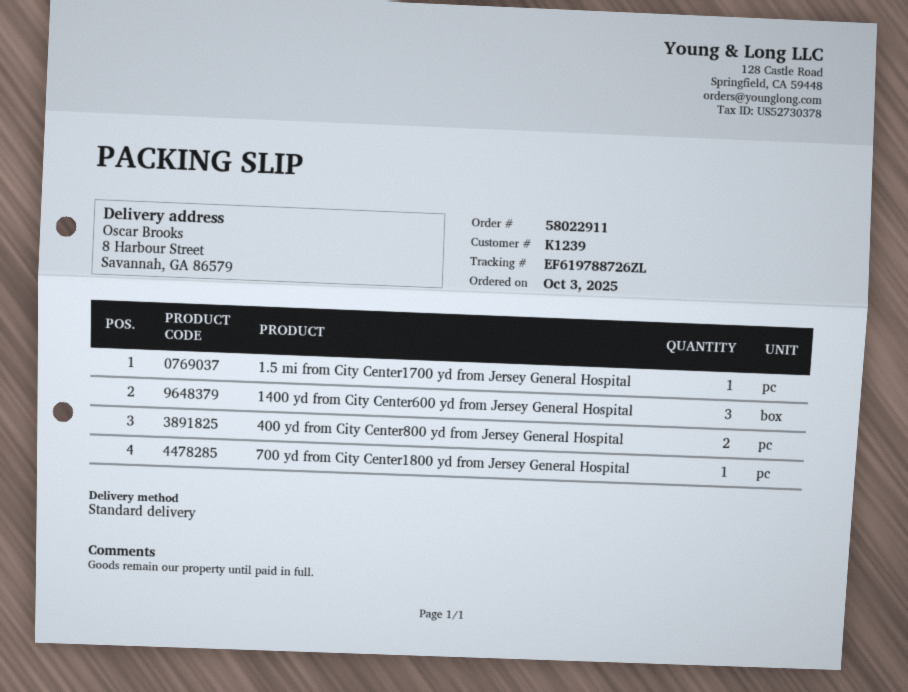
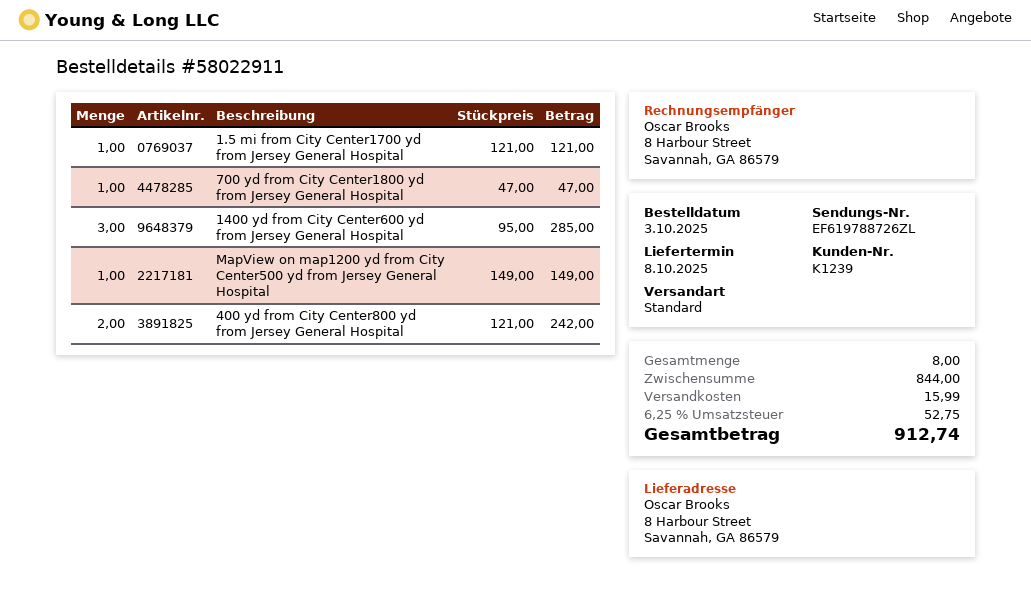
MapView on map1200 yd from City Center500 yd from Jersey General Hospital: none -> 1

